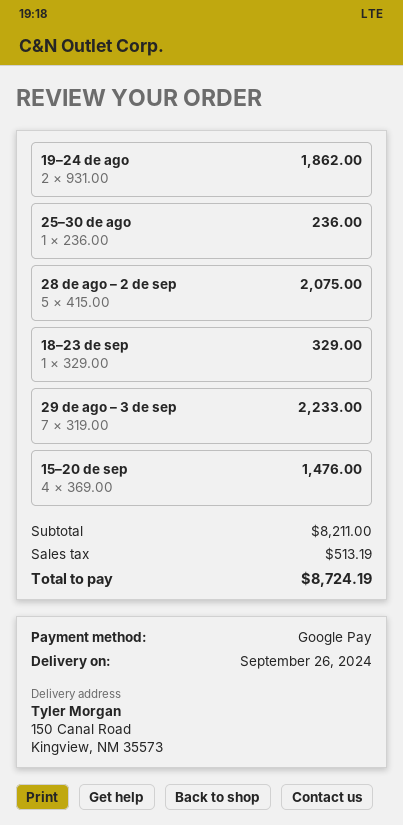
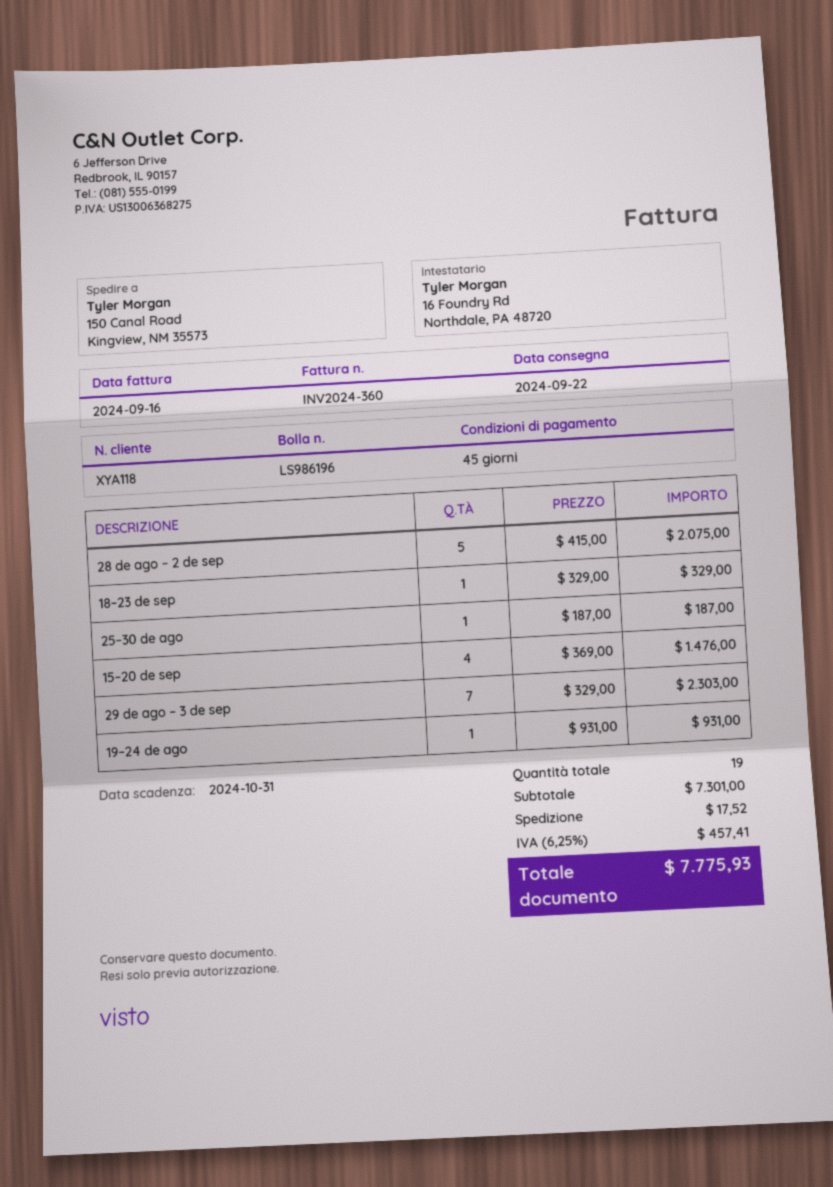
delivery date: 2024-09-26 -> 2024-09-22
19–24 de ago: 2 x 931.00 = 1862.00 -> 1 x 931.00 = 931.00
25–30 de ago: 1 x 236.00 = 236.00 -> 1 x 187.00 = 187.00
29 de ago – 3 de sep: 7 x 319.00 = 2233.00 -> 7 x 329.00 = 2303.00
subtotal: 8211.00 -> 7301.00
shipping: none -> 17.52
tax: 513.19 -> 457.41
total: 8724.19 -> 7775.93

